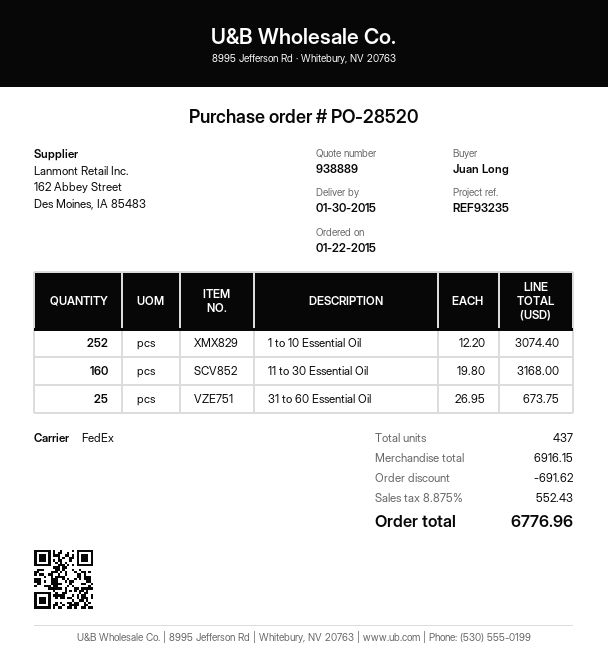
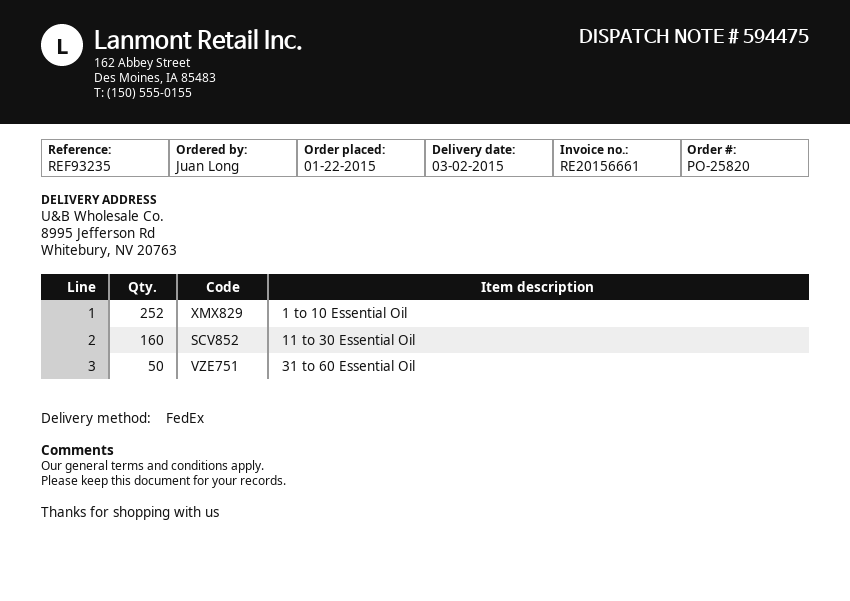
order number: PO-28520 -> PO-25820
delivery date: 2015-01-30 -> 2015-03-02
31 to 60 Essential Oil: 25 -> 50

